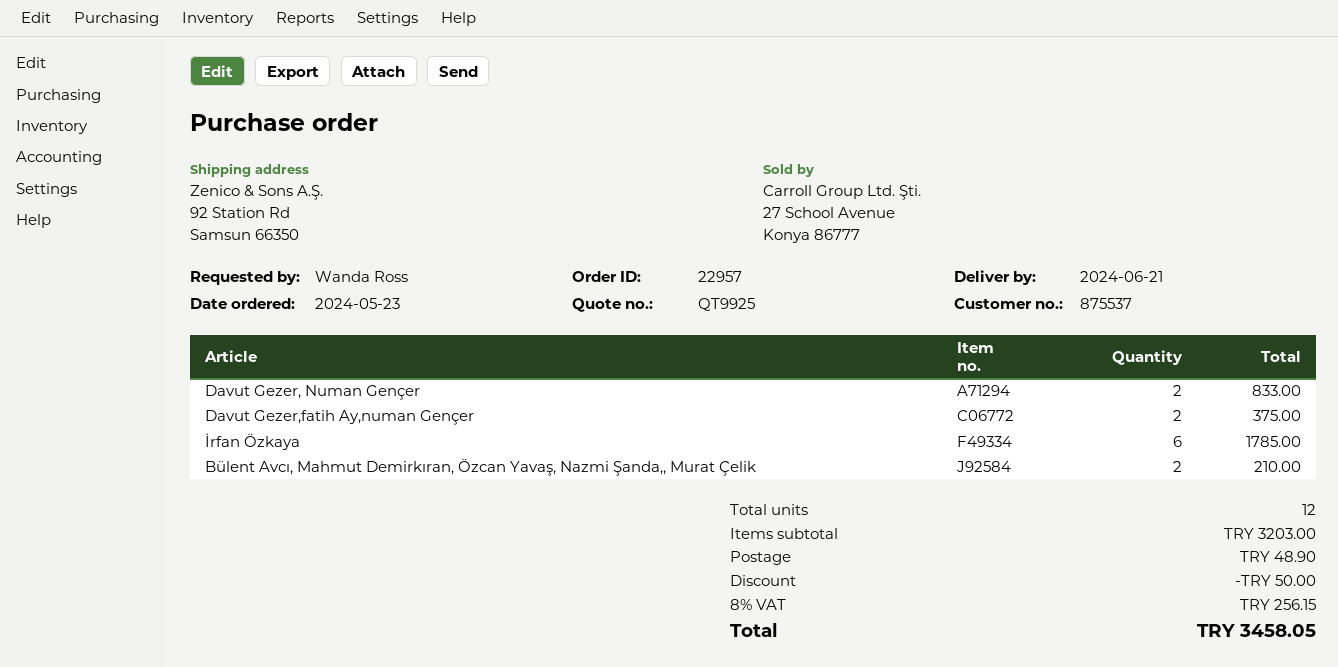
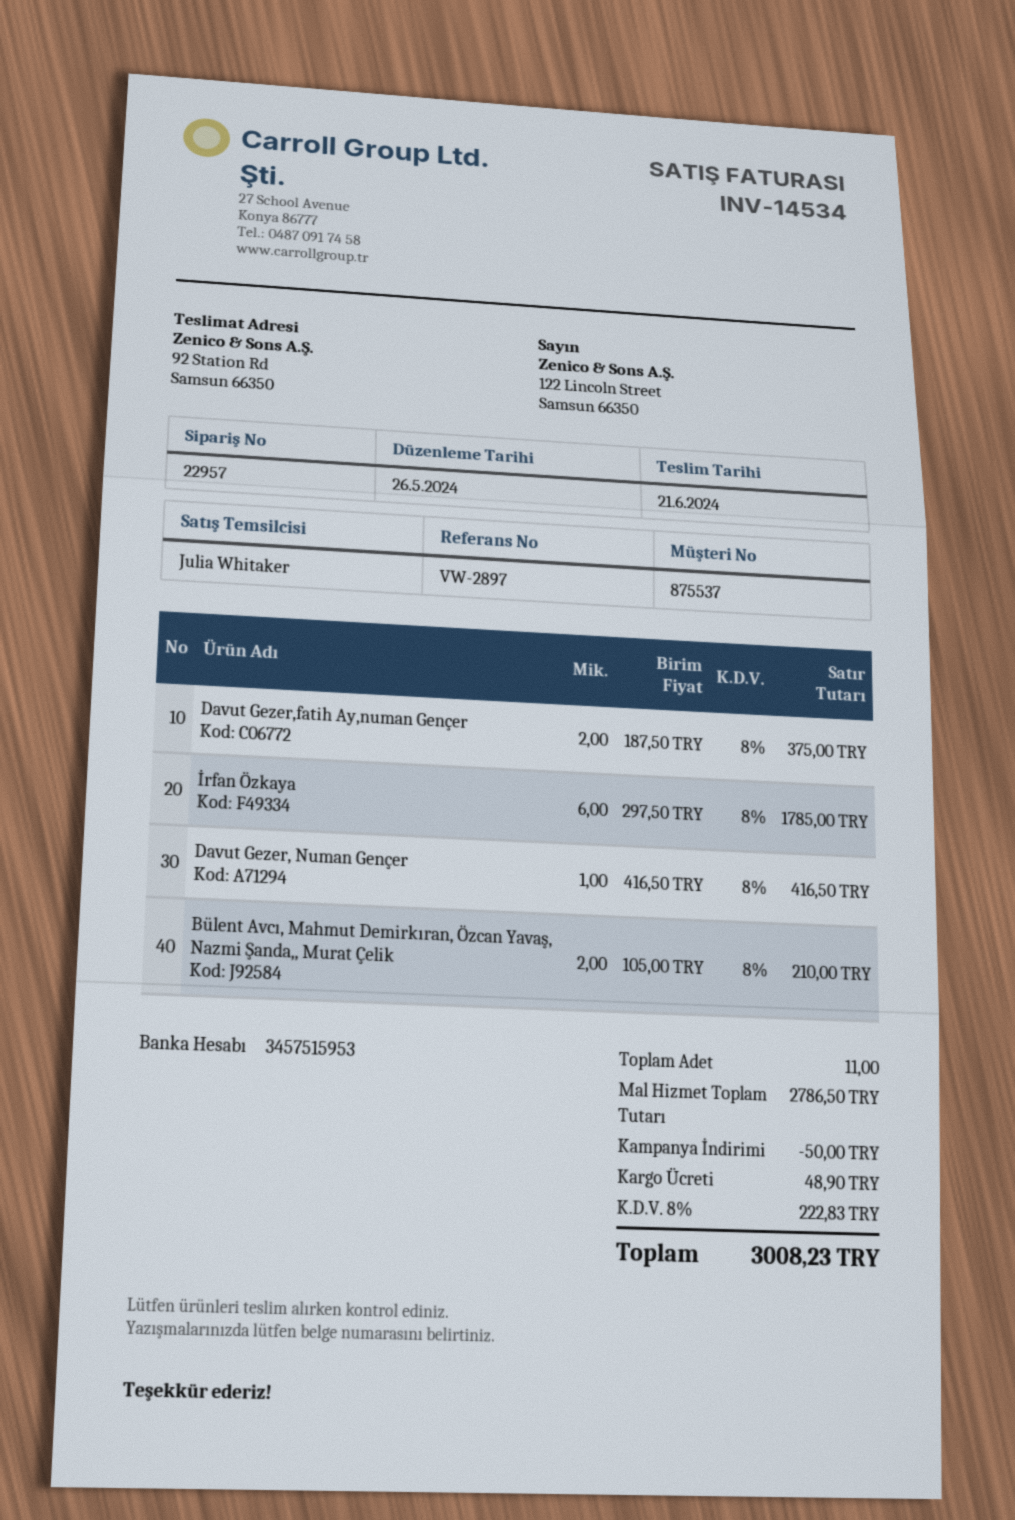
Davut Gezer, Numan Gençer: 2 for 833.00 -> 1 for 416.50
total quantity: 12 -> 11
subtotal: 3203.00 -> 2786.50
tax: 8% = 256.15 -> 8% = 222.83
total: 3458.05 -> 3008.23

